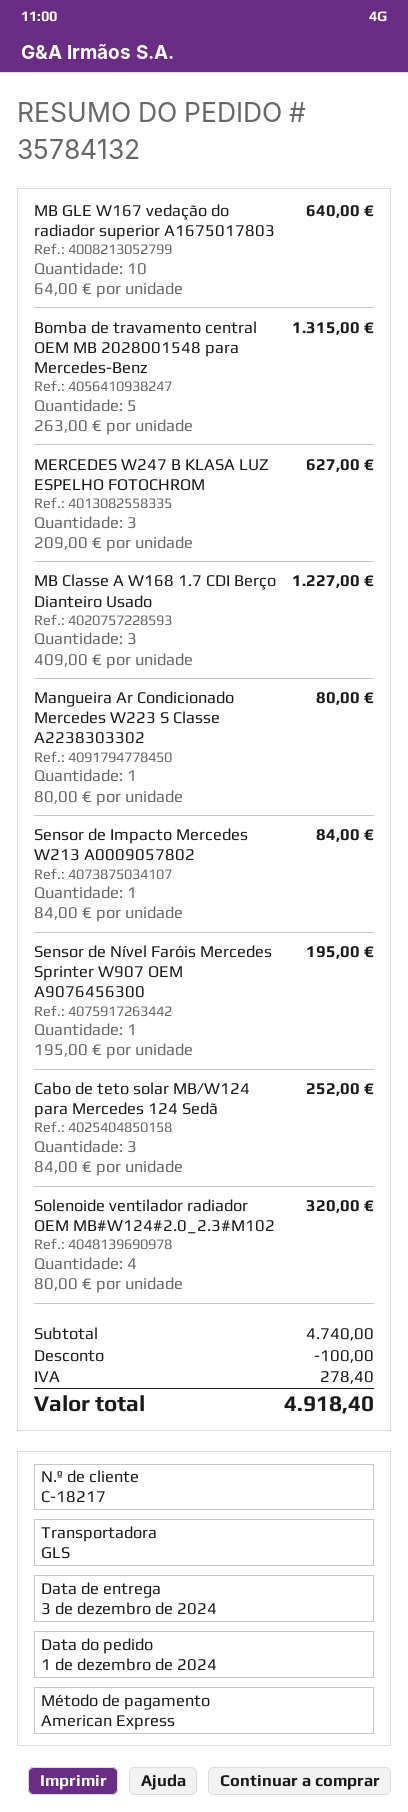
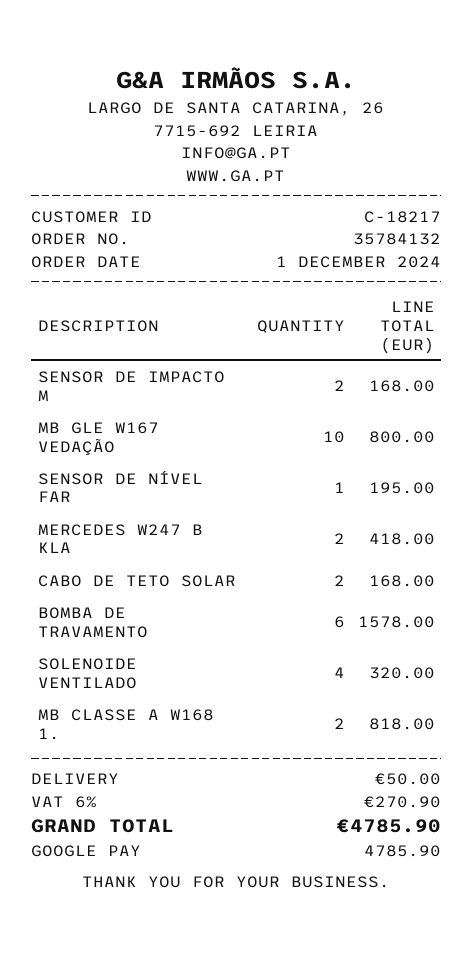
payment method: American Express -> Google Pay
MB GLE W167 vedação do radiador superior A1675017803: 10 for 640.00 -> 10 for 800.00
Bomba de travamento central OEM MB 2028001548 para Mercedes-Benz: 5 for 1315.00 -> 6 for 1578.00
MERCEDES W247 B KLASA LUZ ESPELHO FOTOCHROM: 3 for 627.00 -> 2 for 418.00
MB Classe A W168 1.7 CDI Berço Dianteiro Usado: 3 for 1227.00 -> 2 for 818.00
Mangueira Ar Condicionado Mercedes W223 S Classe A2238303302: 1 for 80.00 -> none
Sensor de Impacto Mercedes W213 A0009057802: 1 for 84.00 -> 2 for 168.00
Cabo de teto solar MB/W124 para Mercedes 124 Sedã: 3 for 252.00 -> 2 for 168.00
discount: 100.00 -> none
shipping: none -> 50.00
tax: 278.40 -> 270.90
total: 4918.40 -> 4785.90

